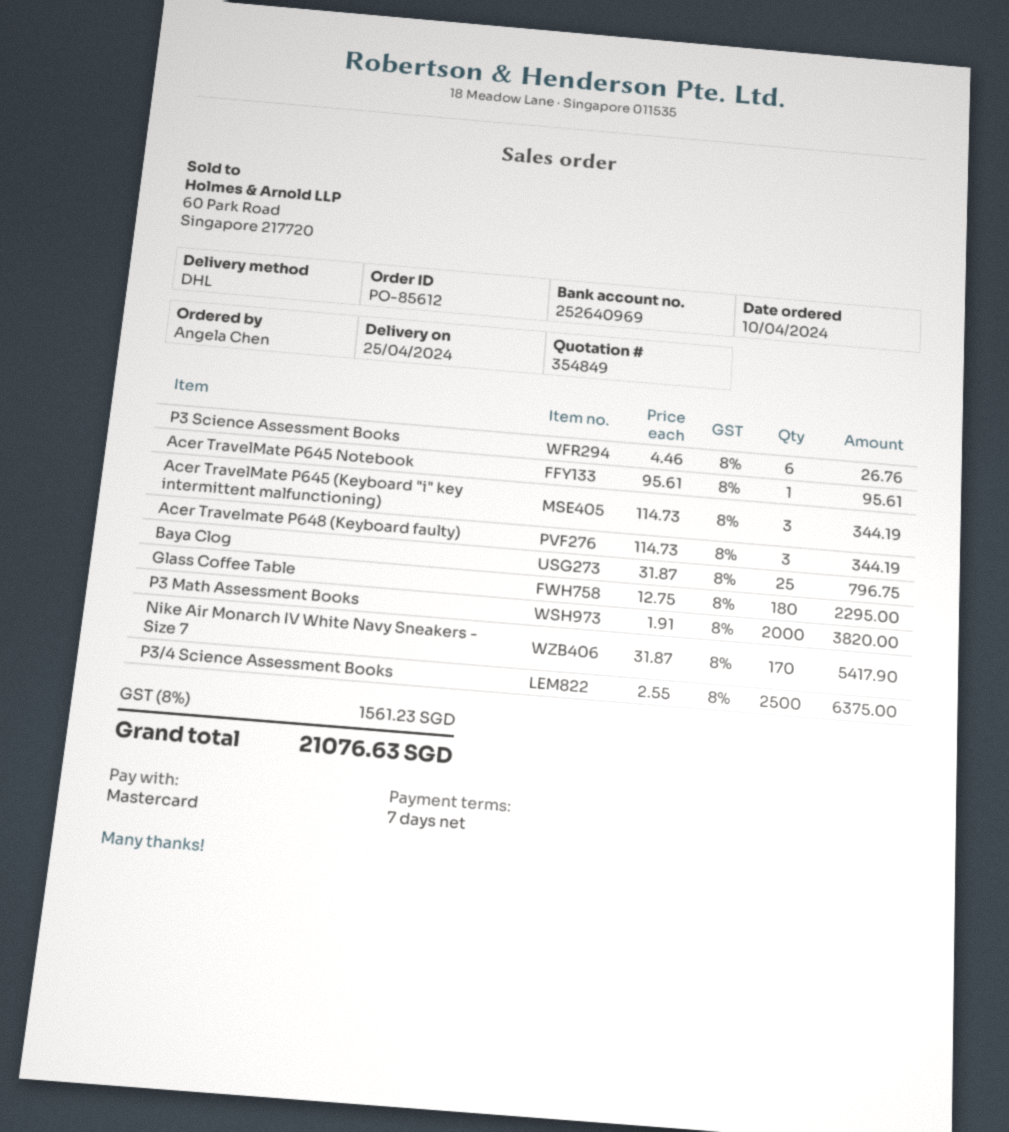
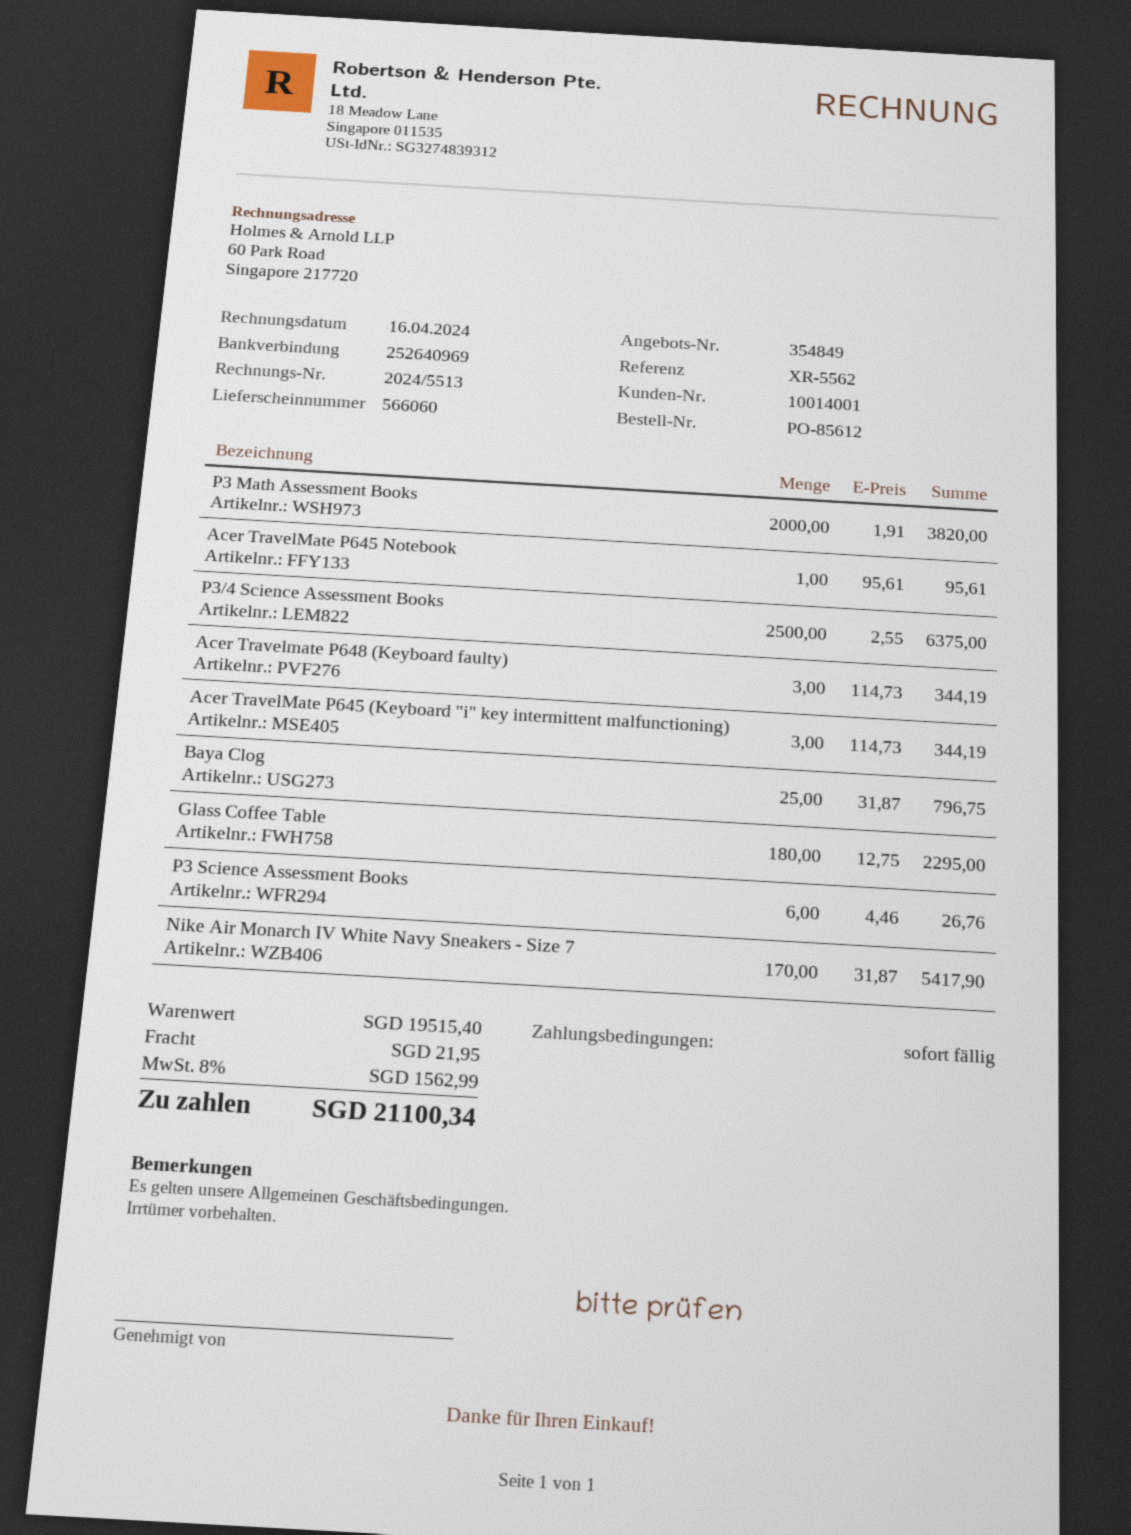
payment terms: 7 days -> on receipt
shipping: none -> 21.95
tax: 8% = 1561.23 -> 8% = 1562.99
total: 21076.63 -> 21100.34

